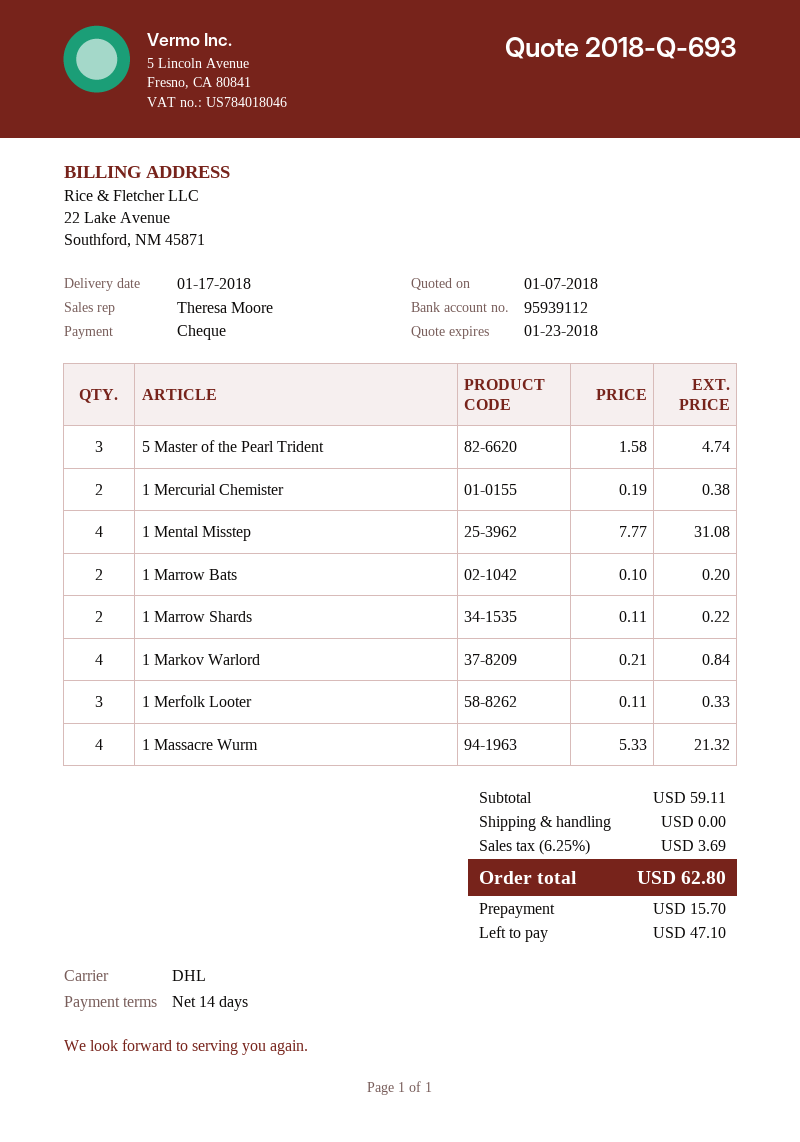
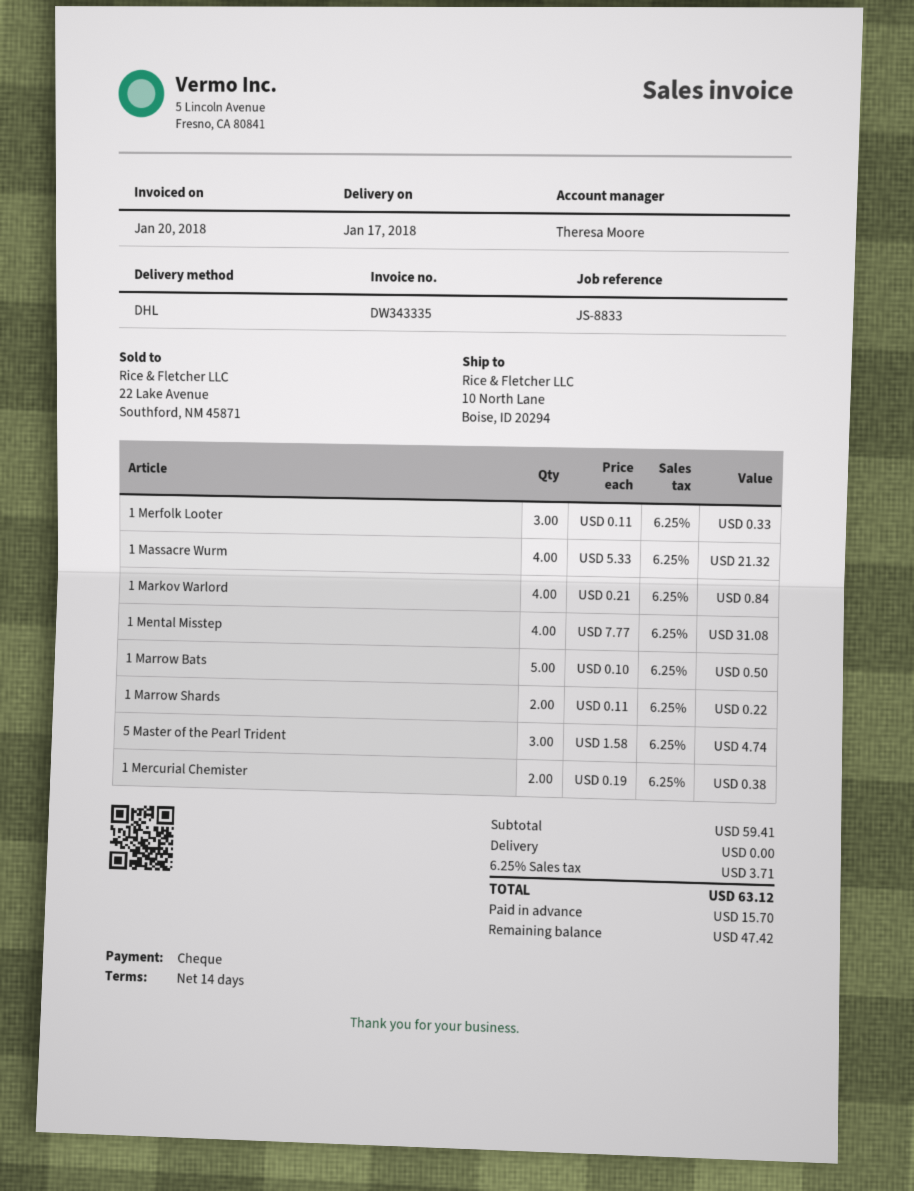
1 Marrow Bats: 2 x 0.10 = 0.20 -> 5 x 0.10 = 0.50
subtotal: 59.11 -> 59.41
tax: 6.25% = 3.69 -> 6.25% = 3.71
total: 62.80 -> 63.12
balance: 47.10 -> 47.42

